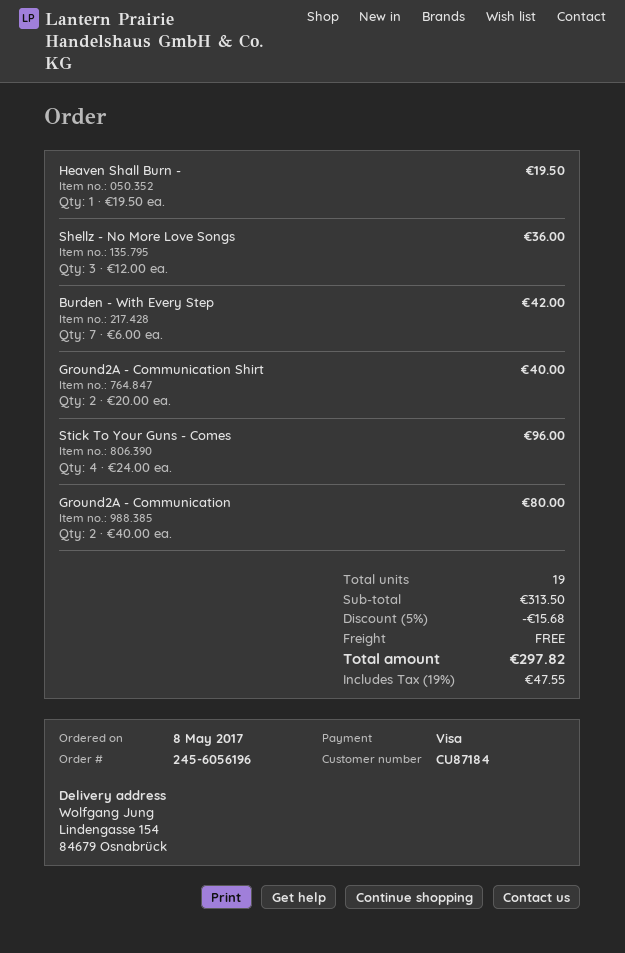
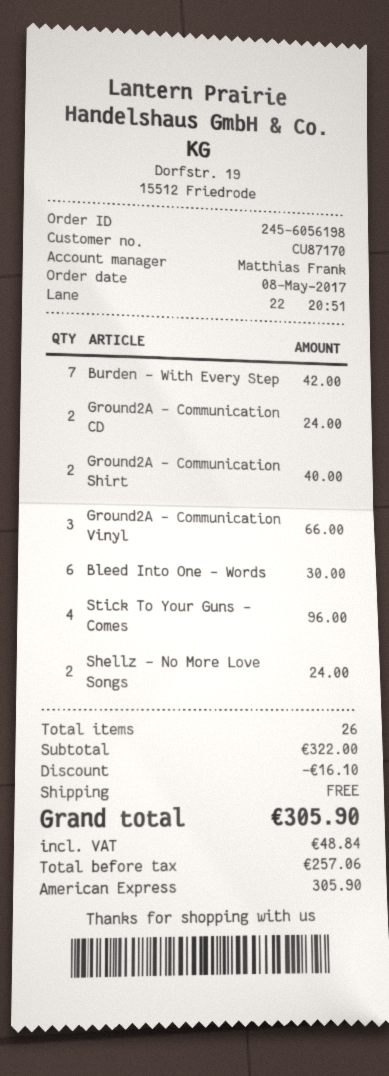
order number: 245-6056196 -> 245-6056198
customer number: CU87184 -> CU87170
payment method: Visa -> American Express
Heaven Shall Burn -: 1 for 19.50 -> none
Shellz - No More Love Songs: 3 for 36.00 -> 2 for 24.00
Ground2A - Communication: 2 for 80.00 -> none
Ground2A - Communication CD: none -> 2 for 24.00
Ground2A - Communication Vinyl: none -> 3 for 66.00
Bleed Into One - Words: none -> 6 for 30.00
total quantity: 19 -> 26
subtotal: 313.50 -> 322.00
discount: 15.68 -> 16.10
tax: 47.55 -> 48.84
total: 297.82 -> 305.90

